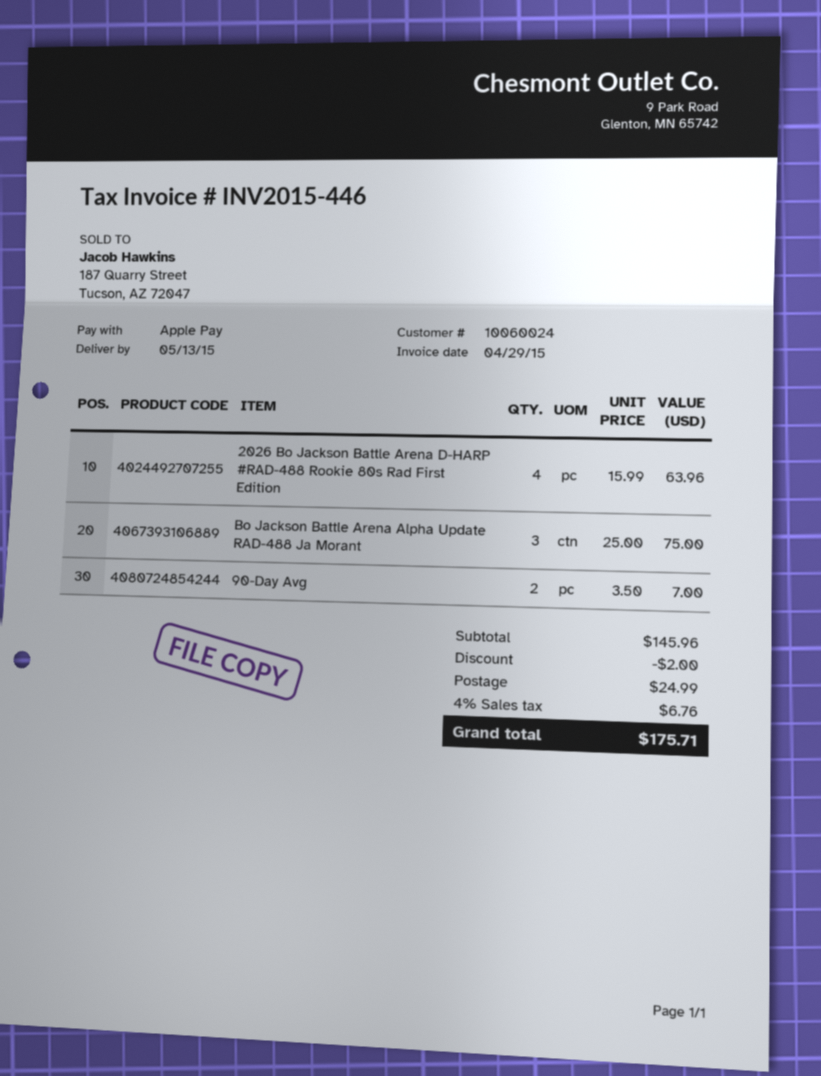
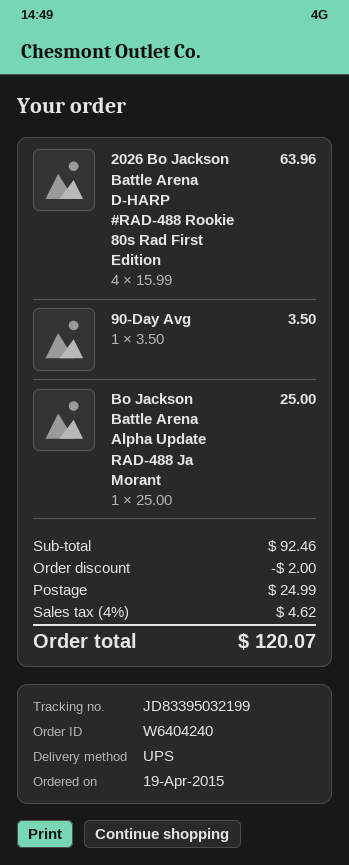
Bo Jackson Battle Arena Alpha Update RAD-488 Ja Morant: 3 x 25.00 = 75.00 -> 1 x 25.00 = 25.00
90-Day Avg: 2 x 3.50 = 7.00 -> 1 x 3.50 = 3.50
subtotal: 145.96 -> 92.46
tax: 4% = 6.76 -> 4% = 4.62
total: 175.71 -> 120.07

